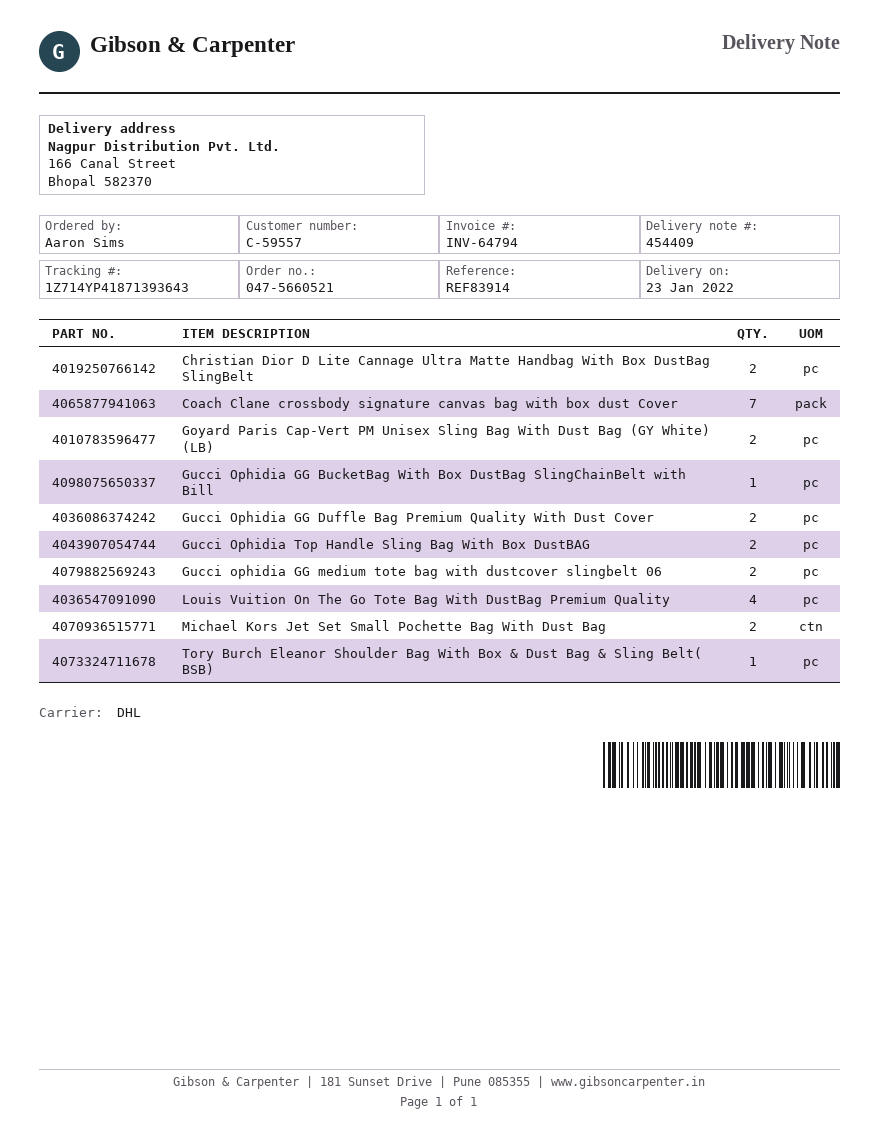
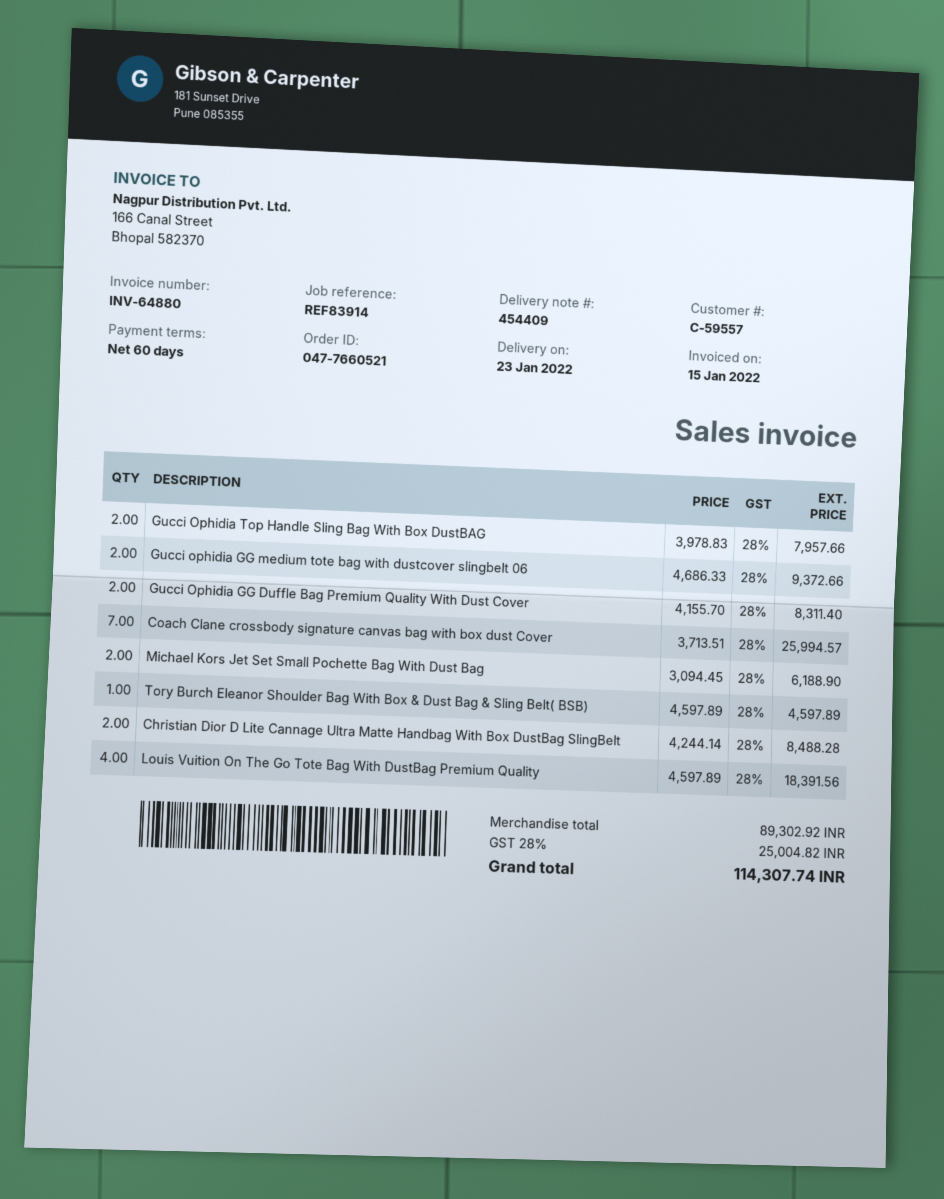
order number: 047-5660521 -> 047-7660521
invoice number: INV-64794 -> INV-64880
Goyard Paris Cap-Vert PM Unisex Sling Bag With Dust Bag (GY White) (LB): 2 -> none
Gucci Ophidia GG BucketBag With Box DustBag SlingChainBelt with Bill: 1 -> none

